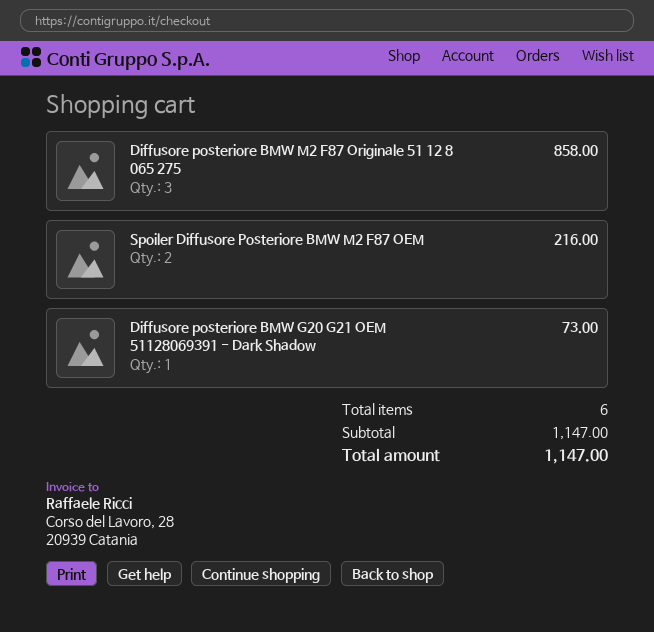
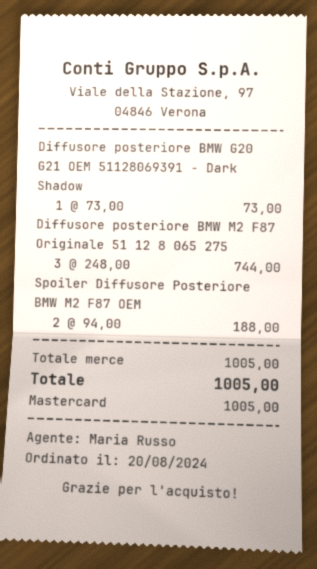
Diffusore posteriore BMW M2 F87 Originale 51 12 8 065 275: 3 for 858.00 -> 3 for 744.00
Spoiler Diffusore Posteriore BMW M2 F87 OEM: 2 for 216.00 -> 2 for 188.00
subtotal: 1147.00 -> 1005.00
total: 1147.00 -> 1005.00

